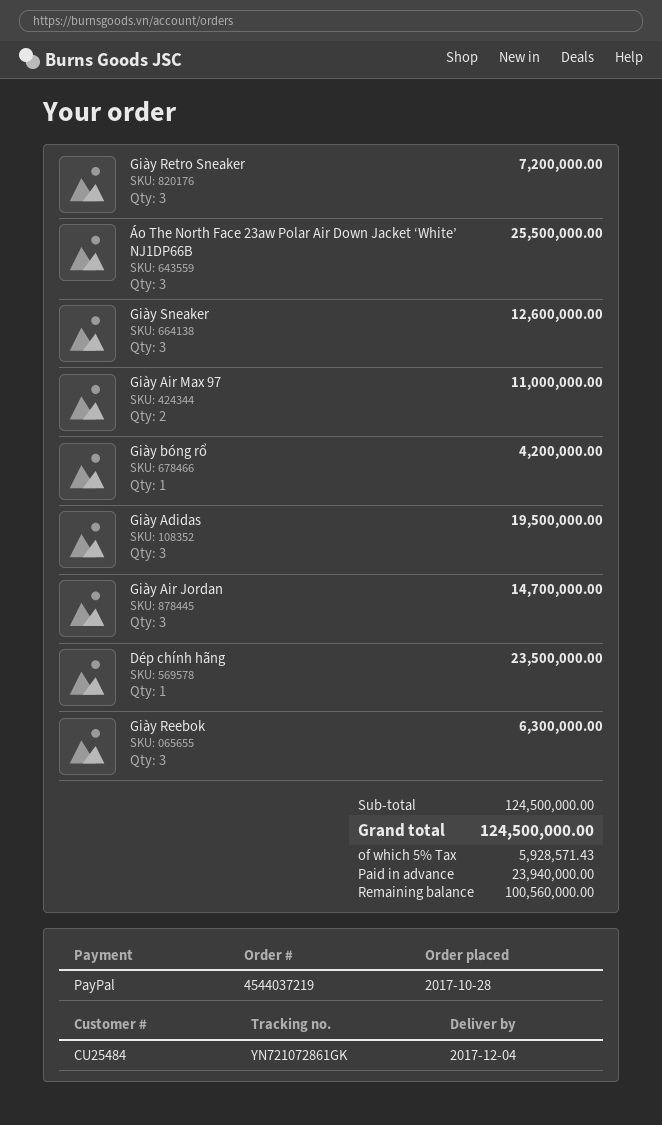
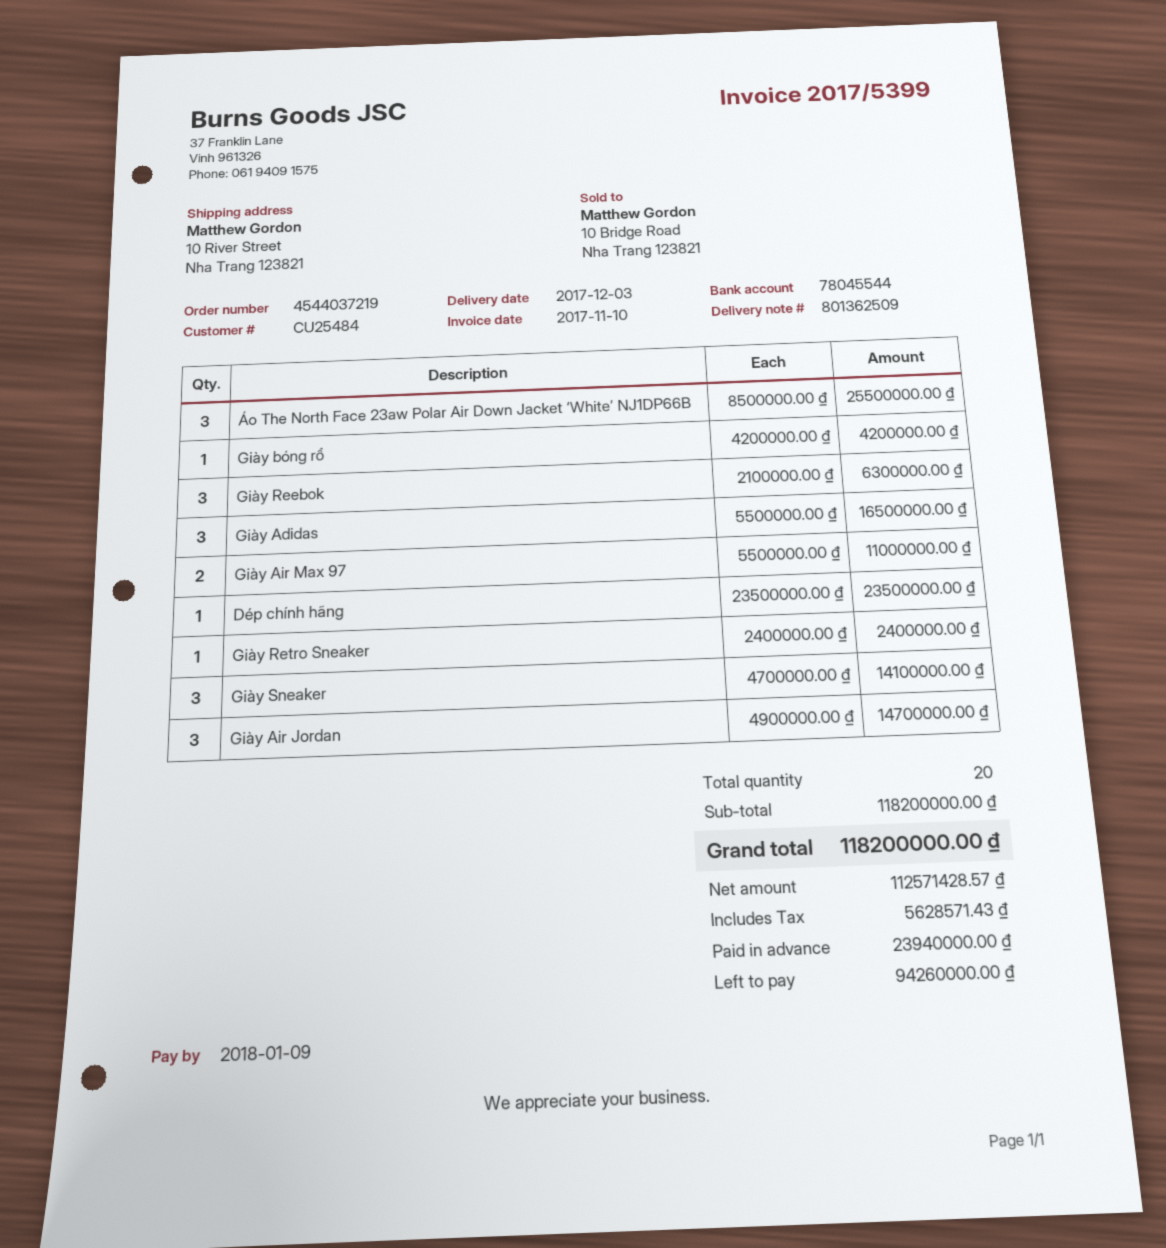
delivery date: 2017-12-04 -> 2017-12-03
Giày Retro Sneaker: 3 for 7200000.00 -> 1 for 2400000.00
Giày Sneaker: 3 for 12600000.00 -> 3 for 14100000.00
Giày Adidas: 3 for 19500000.00 -> 3 for 16500000.00
subtotal: 124500000.00 -> 118200000.00
tax: 5928571.43 -> 5628571.43
total: 124500000.00 -> 118200000.00
balance: 100560000.00 -> 94260000.00

